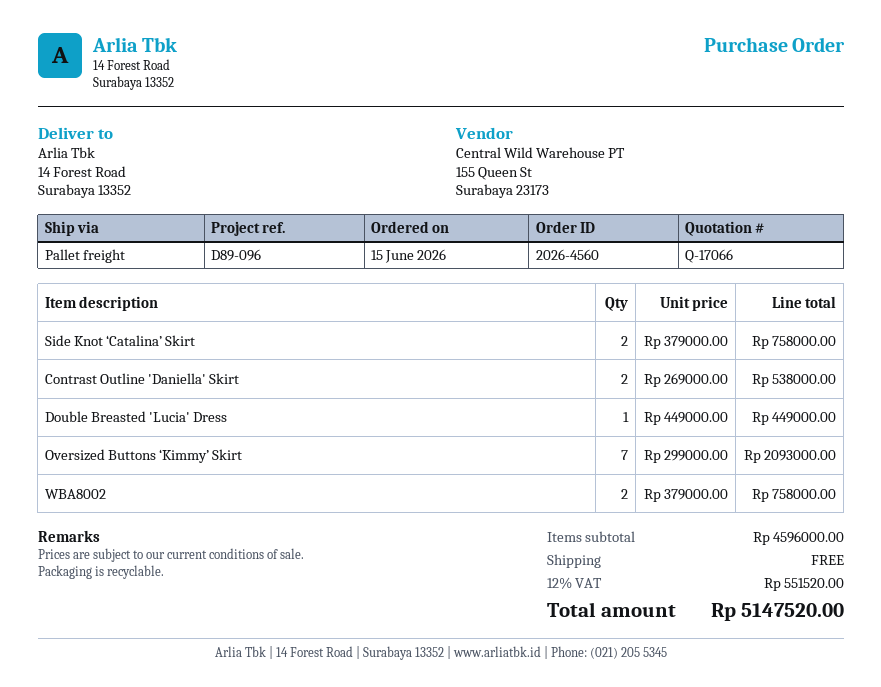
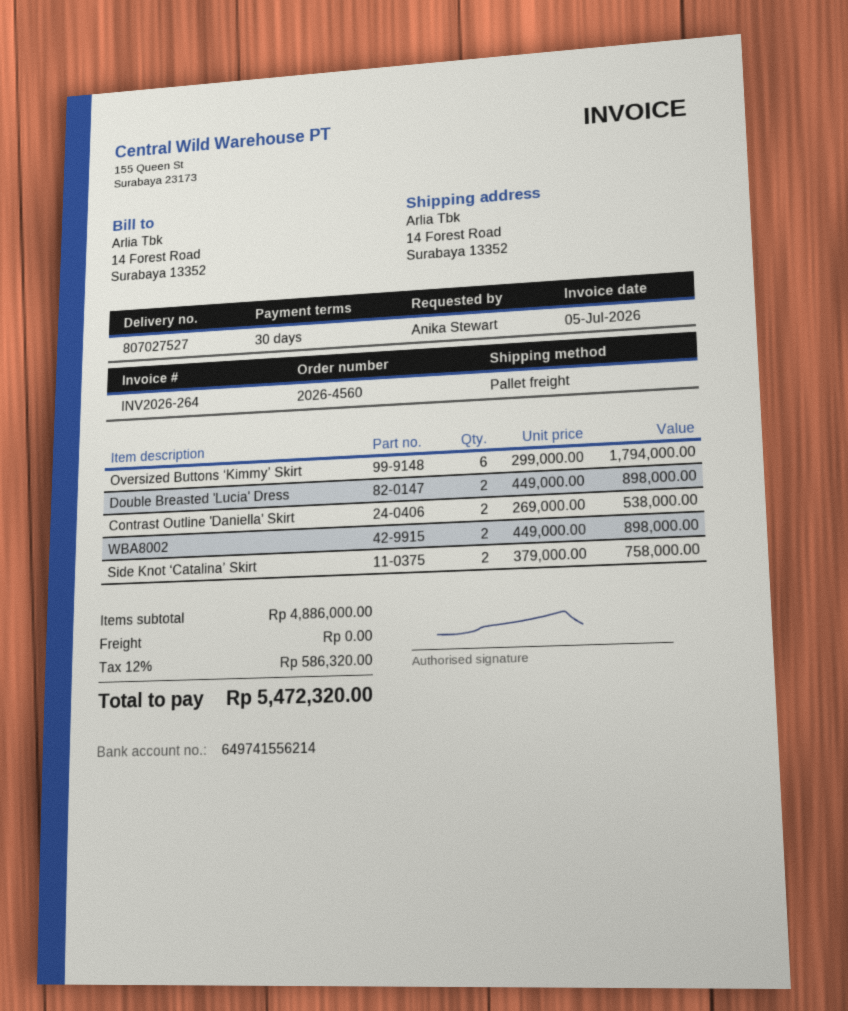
Double Breasted 'Lucia' Dress: 1 x 449000.00 = 449000.00 -> 2 x 449000.00 = 898000.00
Oversized Buttons ‘Kimmy’ Skirt: 7 x 299000.00 = 2093000.00 -> 6 x 299000.00 = 1794000.00
WBA8002: 2 x 379000.00 = 758000.00 -> 2 x 449000.00 = 898000.00
subtotal: 4596000.00 -> 4886000.00
tax: 12% = 551520.00 -> 12% = 586320.00
total: 5147520.00 -> 5472320.00

